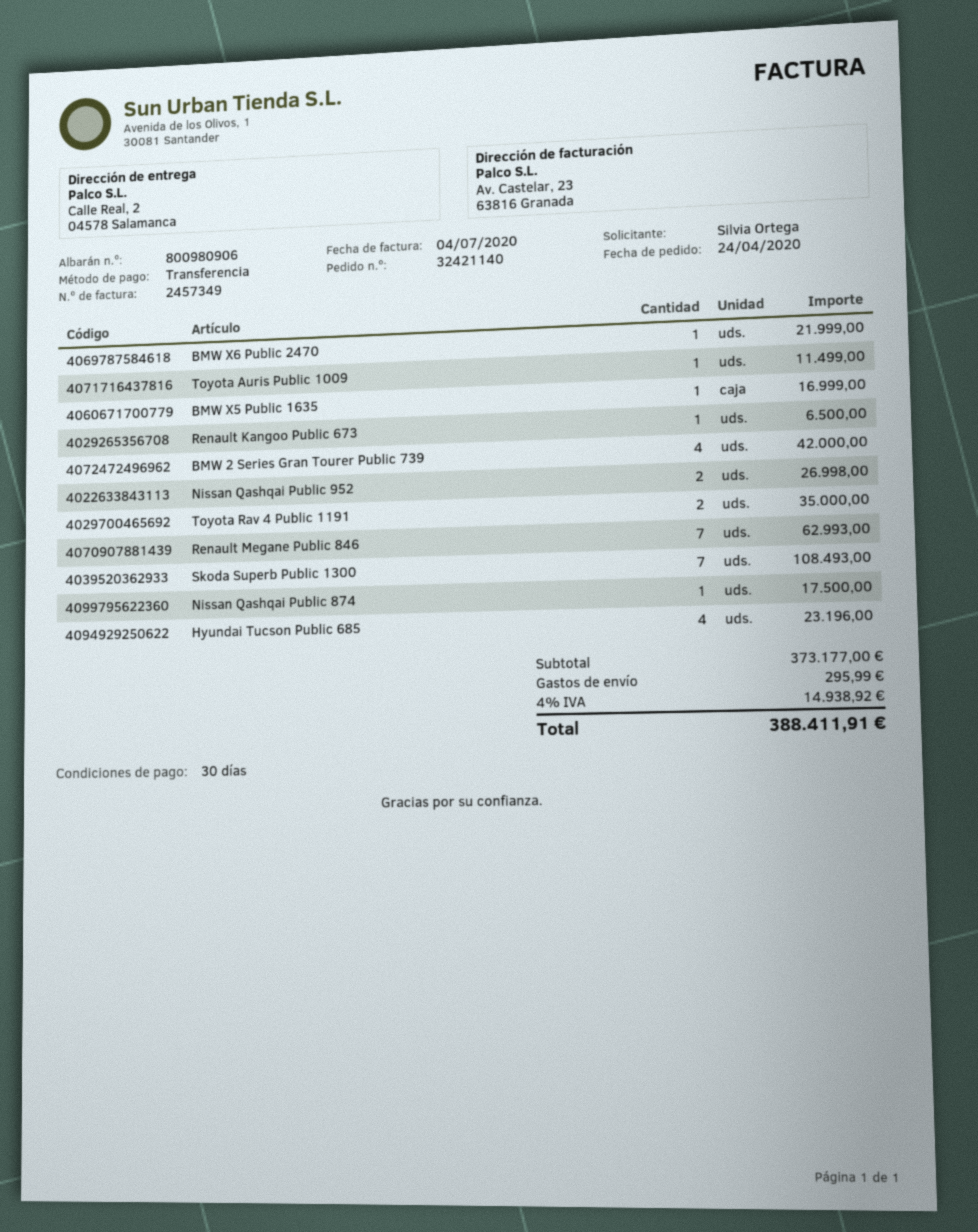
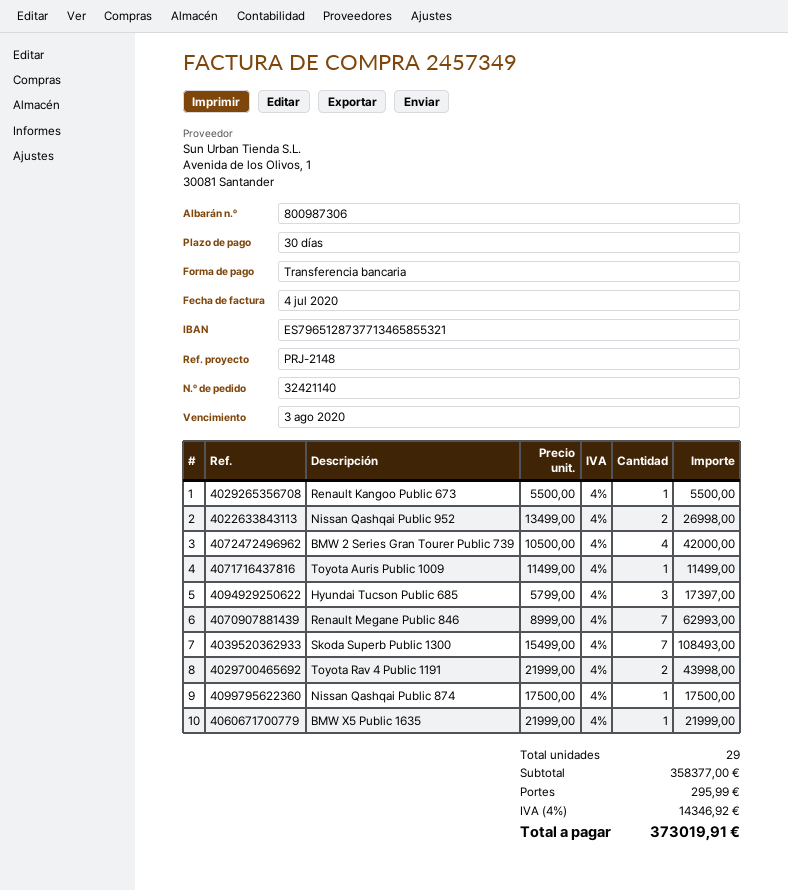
delivery note number: 800980906 -> 800987306
BMW X6 Public 2470: 1 for 21999.00 -> none
BMW X5 Public 1635: 1 for 16999.00 -> 1 for 21999.00
Renault Kangoo Public 673: 1 for 6500.00 -> 1 for 5500.00
Toyota Rav 4 Public 1191: 2 for 35000.00 -> 2 for 43998.00
Hyundai Tucson Public 685: 4 for 23196.00 -> 3 for 17397.00
subtotal: 373177.00 -> 358377.00
tax: 4% = 14938.92 -> 4% = 14346.92
total: 388411.91 -> 373019.91

